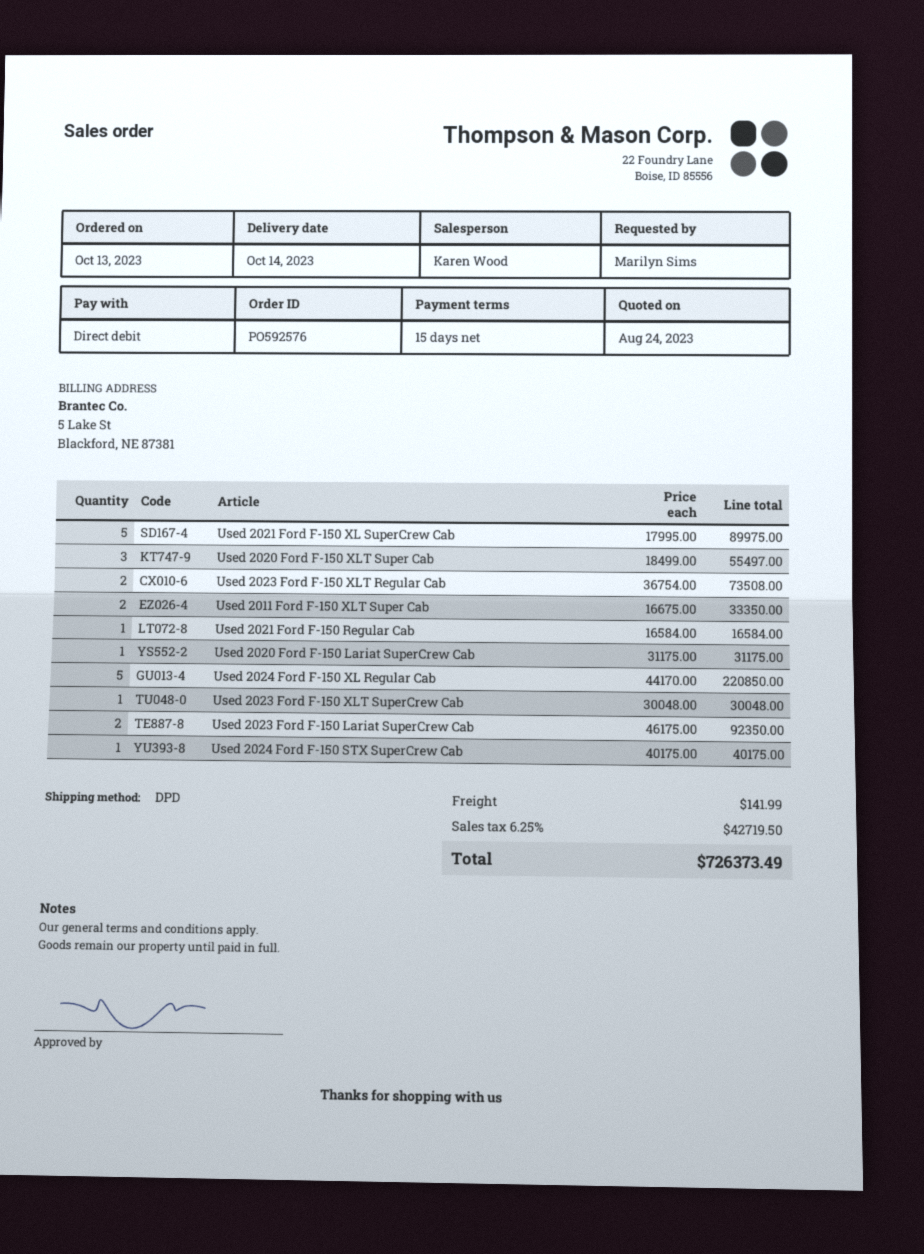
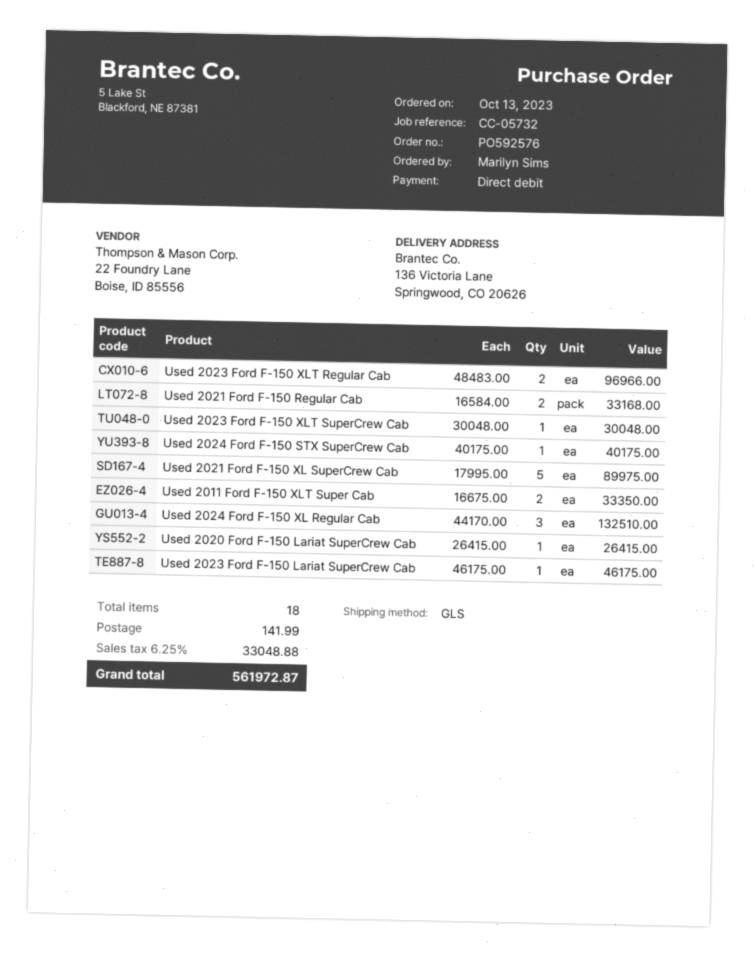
shipping method: DPD -> GLS
Used 2020 Ford F-150 XLT Super Cab: 3 x 18499.00 = 55497.00 -> none
Used 2023 Ford F-150 XLT Regular Cab: 2 x 36754.00 = 73508.00 -> 2 x 48483.00 = 96966.00
Used 2021 Ford F-150 Regular Cab: 1 x 16584.00 = 16584.00 -> 2 x 16584.00 = 33168.00
Used 2020 Ford F-150 Lariat SuperCrew Cab: 1 x 31175.00 = 31175.00 -> 1 x 26415.00 = 26415.00
Used 2024 Ford F-150 XL Regular Cab: 5 x 44170.00 = 220850.00 -> 3 x 44170.00 = 132510.00
Used 2023 Ford F-150 Lariat SuperCrew Cab: 2 x 46175.00 = 92350.00 -> 1 x 46175.00 = 46175.00
tax: 6.25% = 42719.50 -> 6.25% = 33048.88
total: 726373.49 -> 561972.87

